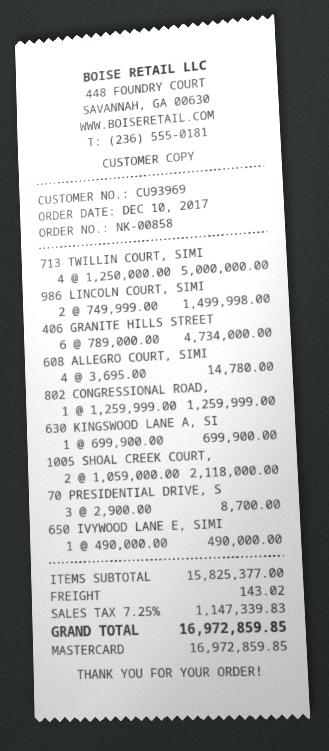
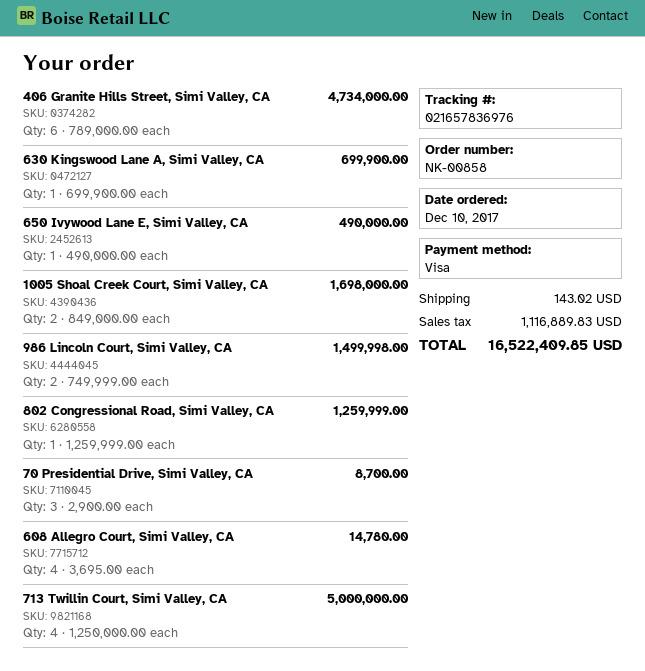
payment method: Mastercard -> Visa
1005 SHOAL CREEK COURT,: 2 x 1059000.00 = 2118000.00 -> 2 x 849000.00 = 1698000.00
tax: 1147339.83 -> 1116889.83
total: 16972859.85 -> 16522409.85

